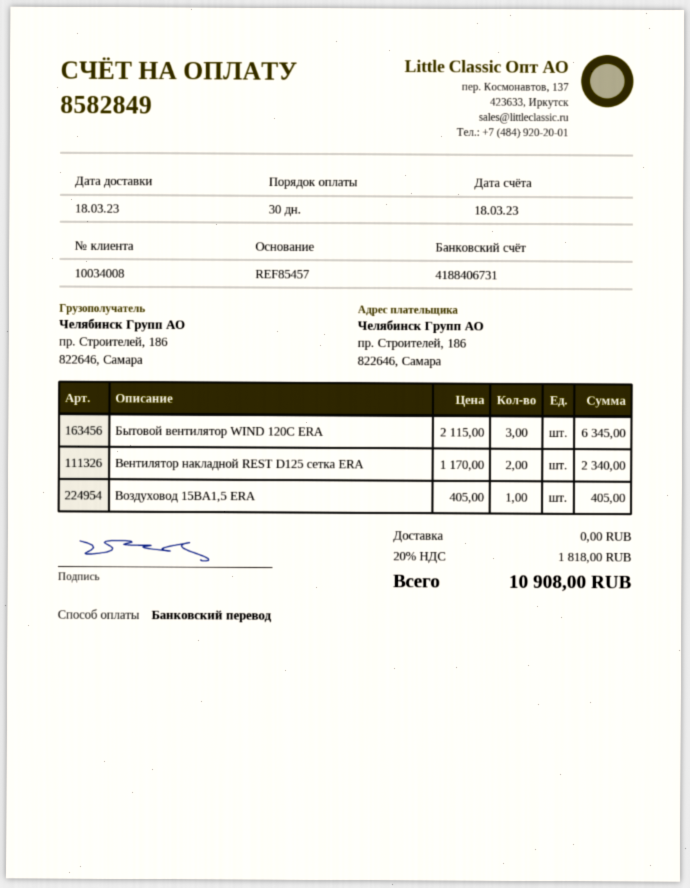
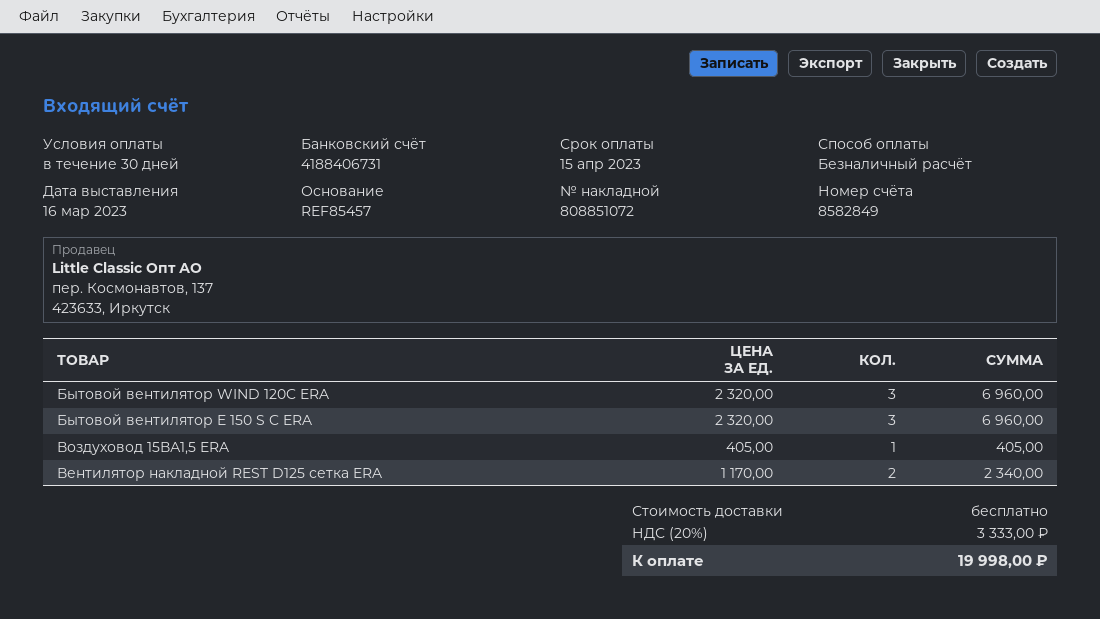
invoice date: 2023-03-18 -> 2023-03-16
Бытовой вентилятор WIND 120C ERA: 3 x 2115.00 = 6345.00 -> 3 x 2320.00 = 6960.00
Бытовой вентилятор E 150 S C ERA: none -> 3 x 2320.00 = 6960.00
tax: 20% = 1818.00 -> 20% = 3333.00
total: 10908.00 -> 19998.00

